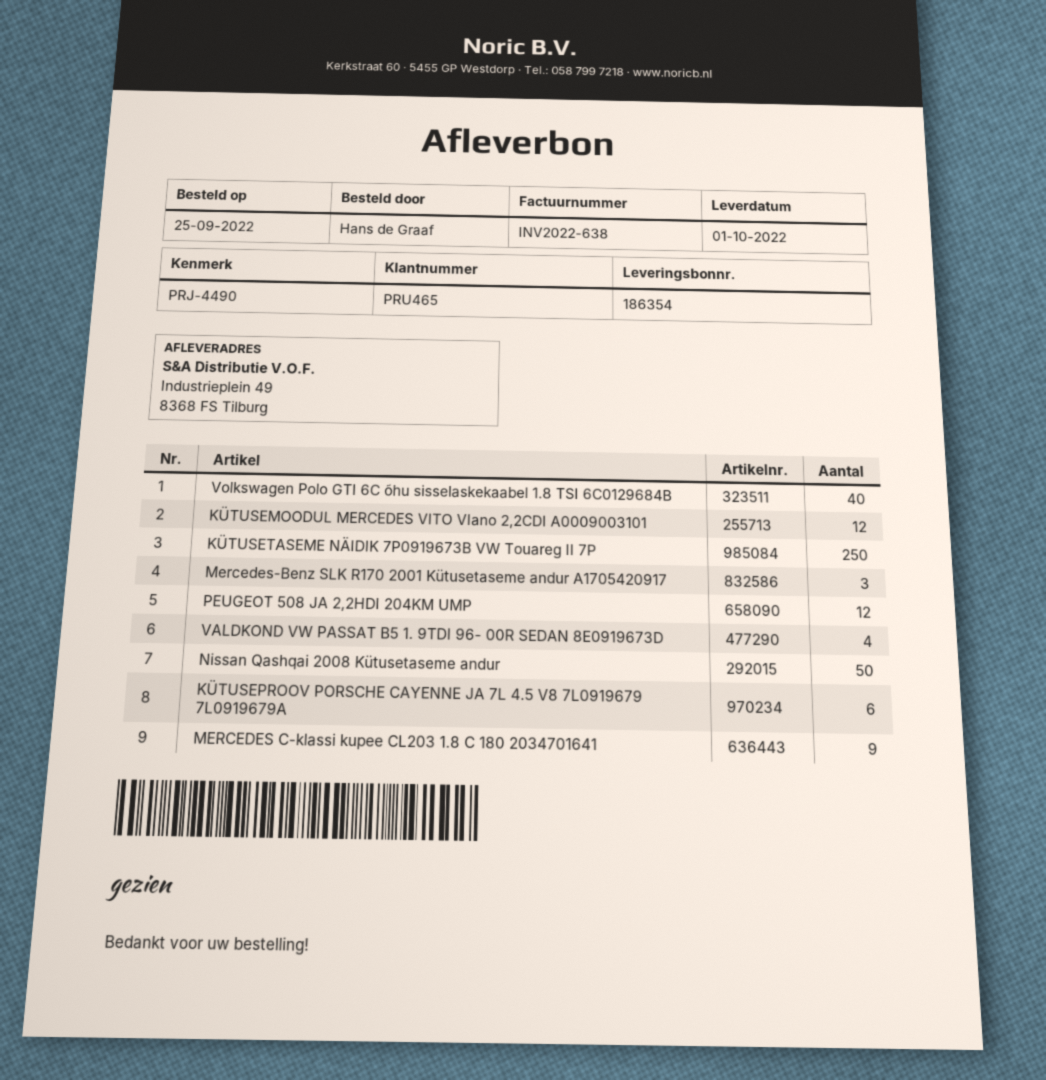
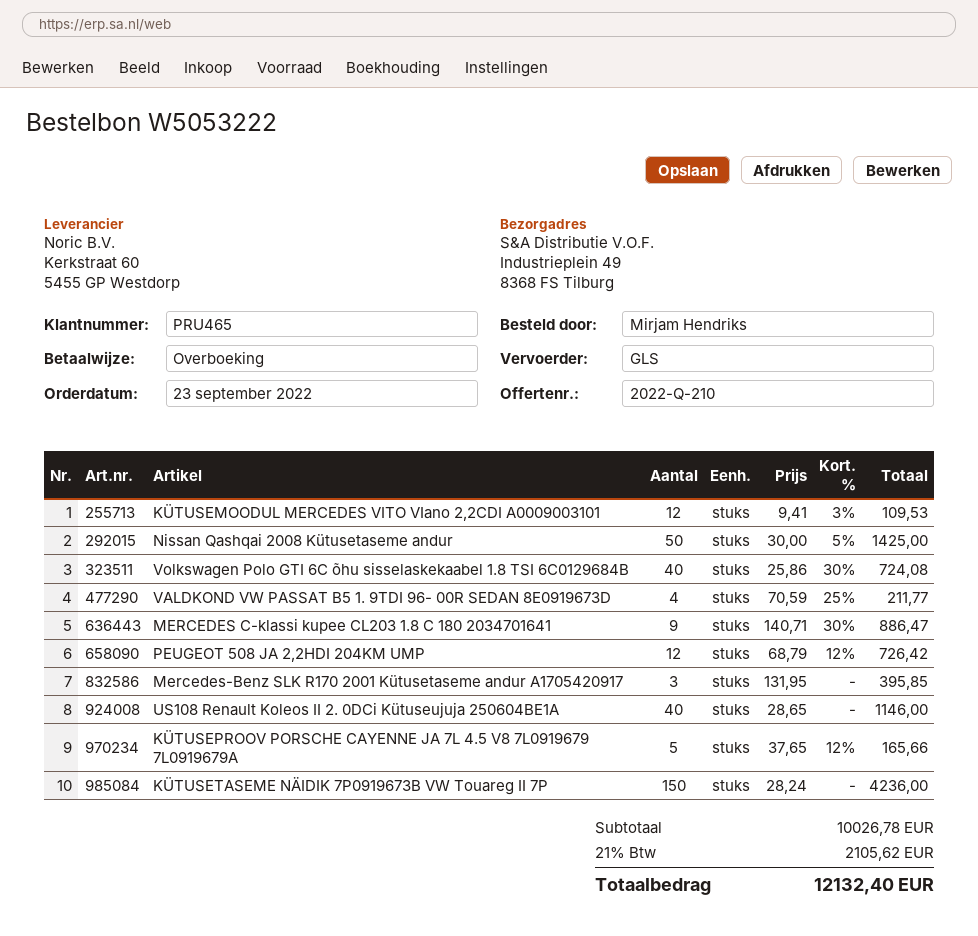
order date: 2022-09-25 -> 2022-09-23
ordered by: Hans de Graaf -> Mirjam Hendriks
KÜTUSETASEME NÄIDIK 7P0919673B VW Touareg II 7P: 250 -> 150
KÜTUSEPROOV PORSCHE CAYENNE JA 7L 4.5 V8 7L0919679 7L0919679A: 6 -> 5
US108 Renault Koleos II 2. 0DCi Kütuseujuja 250604BE1A: none -> 40

